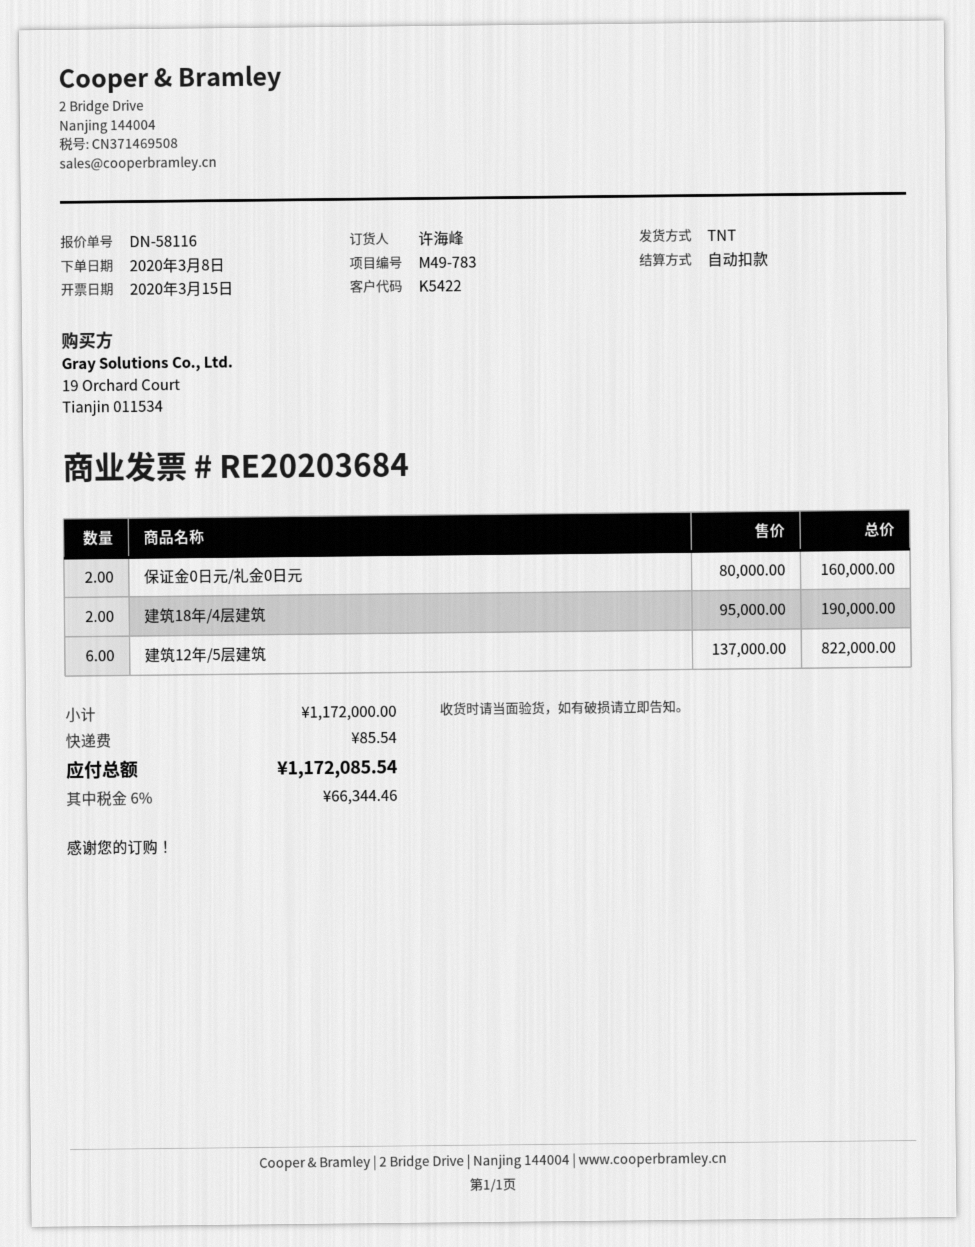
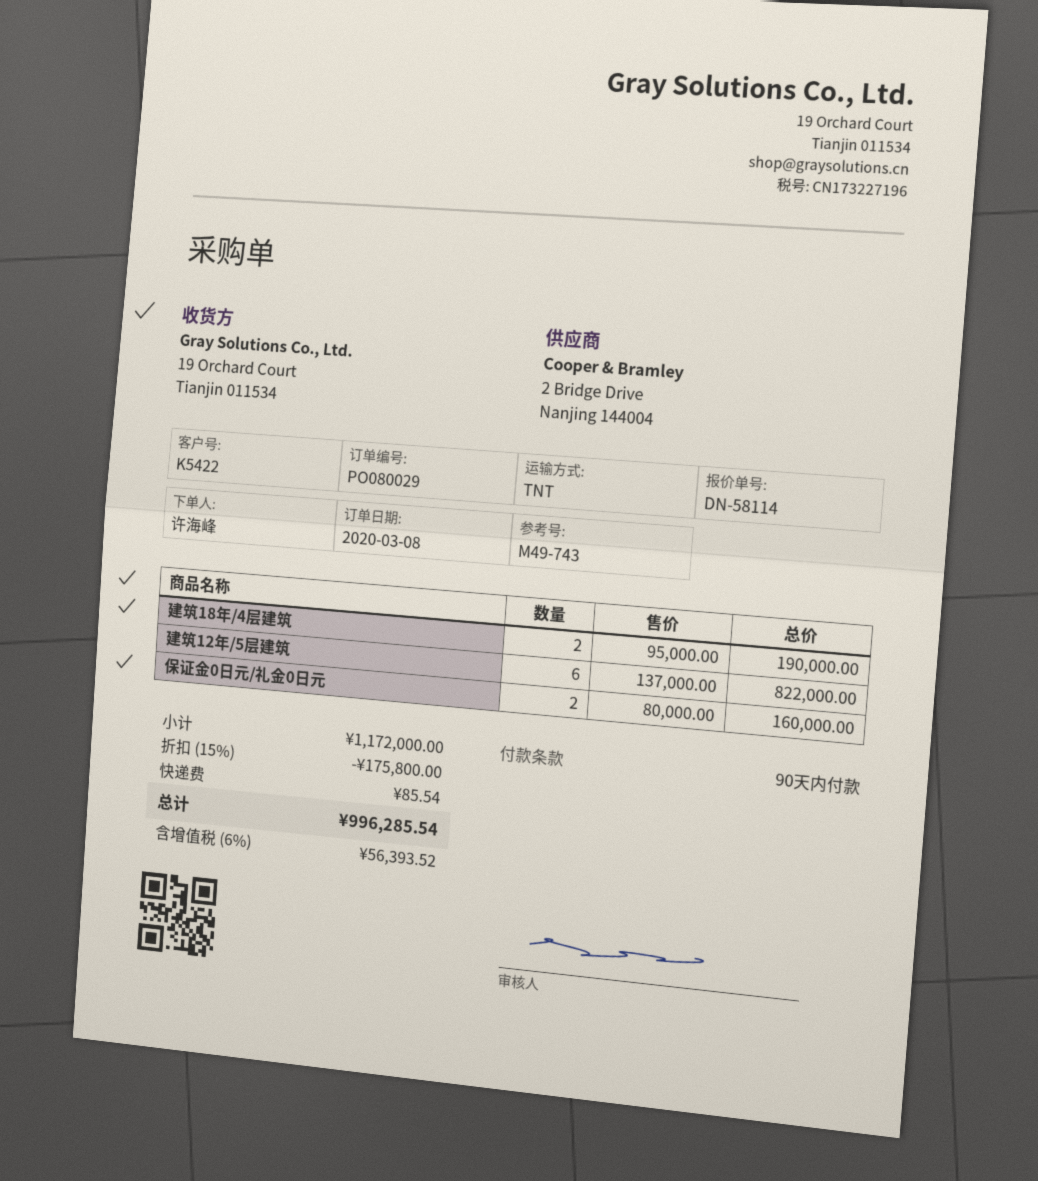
quote number: DN-58116 -> DN-58114
reference: M49-783 -> M49-743
discount: none -> 15% = 175800.00
tax: 6% = 66344.46 -> 6% = 56393.52
total: 1172085.54 -> 996285.54

